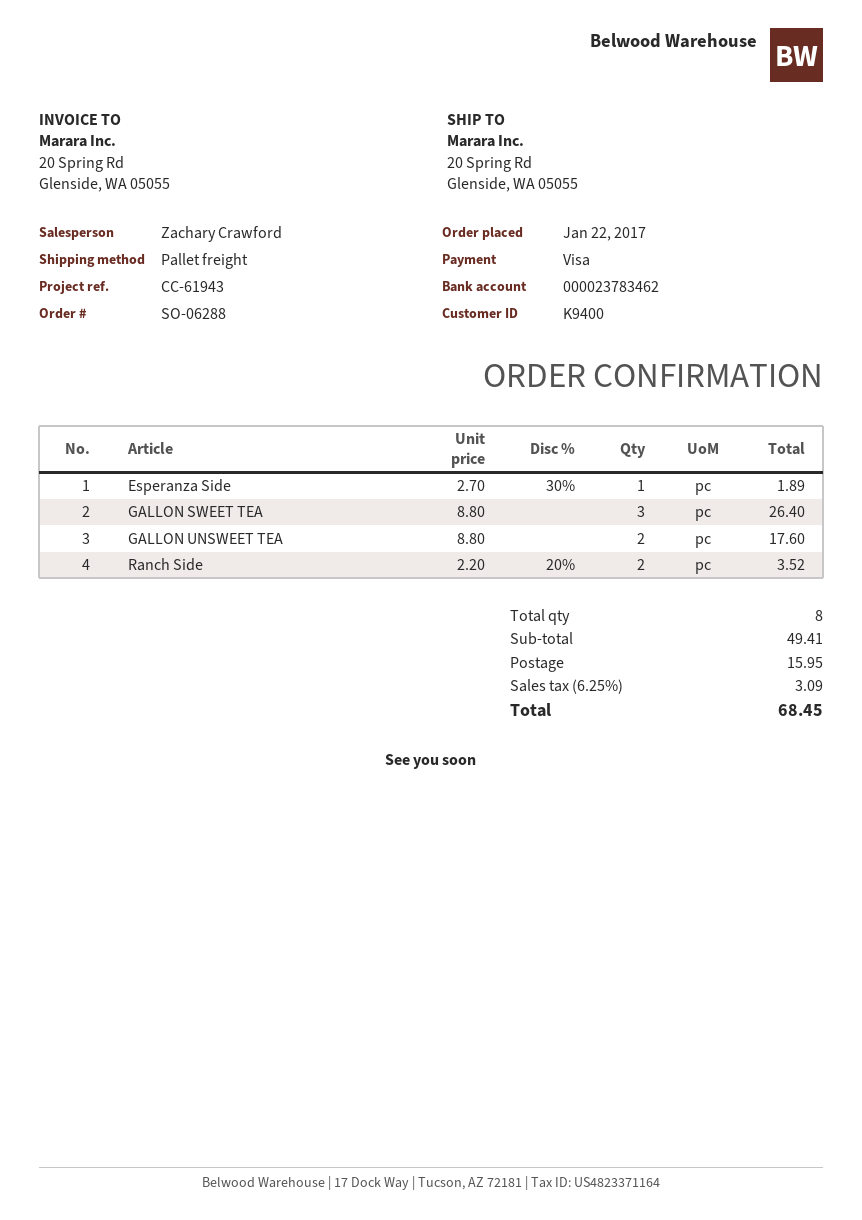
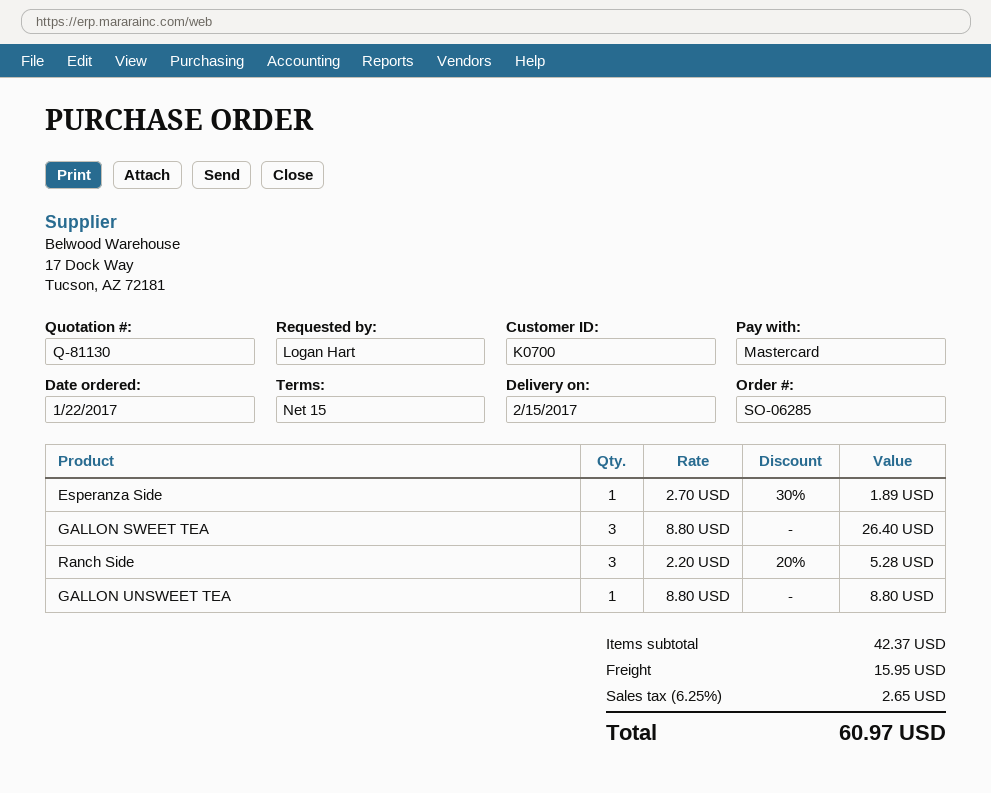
order number: SO-06288 -> SO-06285
customer number: K9400 -> K0700
payment method: Visa -> Mastercard
GALLON UNSWEET TEA: 2 x 8.80 = 17.60 -> 1 x 8.80 = 8.80
Ranch Side: 2 x 2.20 - 20% = 3.52 -> 3 x 2.20 - 20% = 5.28
subtotal: 49.41 -> 42.37
tax: 6.25% = 3.09 -> 6.25% = 2.65
total: 68.45 -> 60.97

